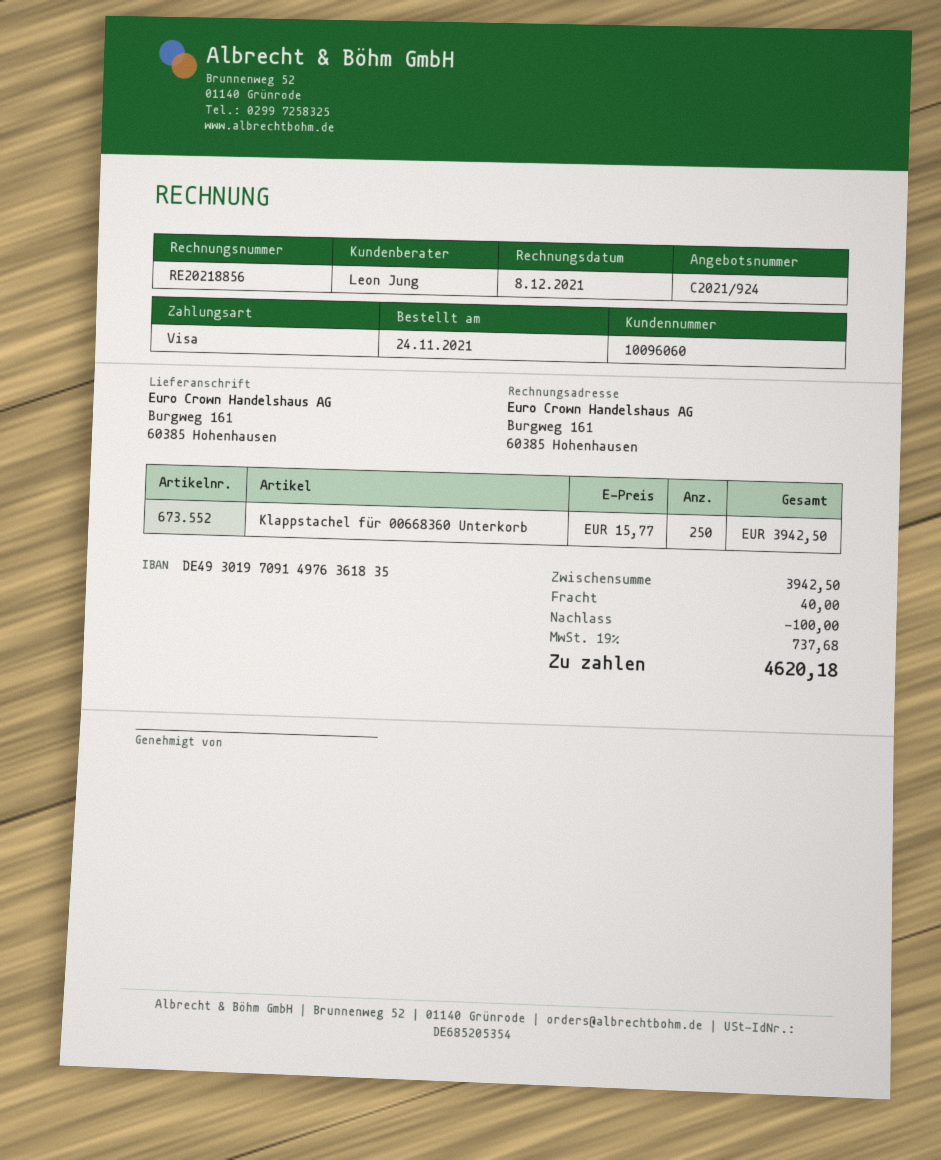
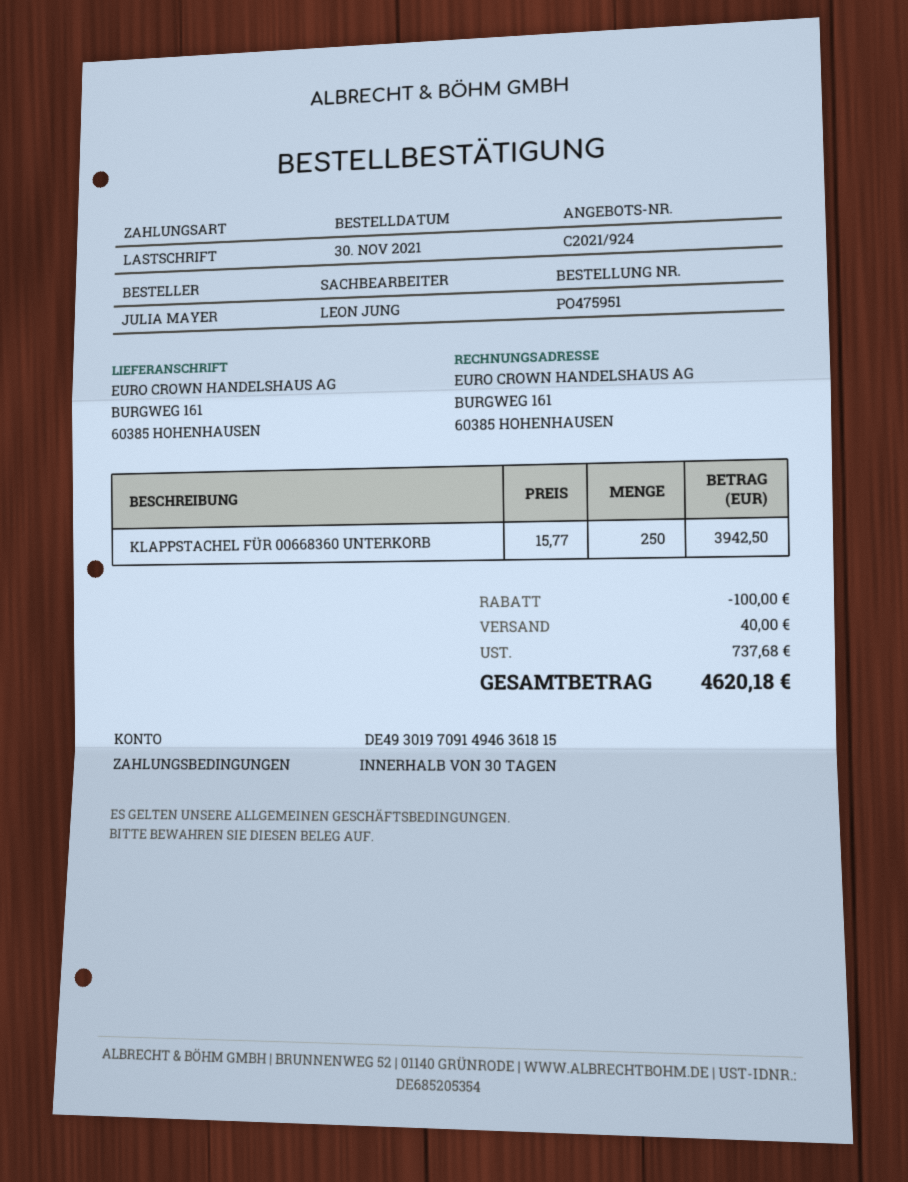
order date: 2021-11-24 -> 2021-11-30
payment method: Visa -> direct debit
bank account: DE49301970914976361835 -> DE49301970914946361815

